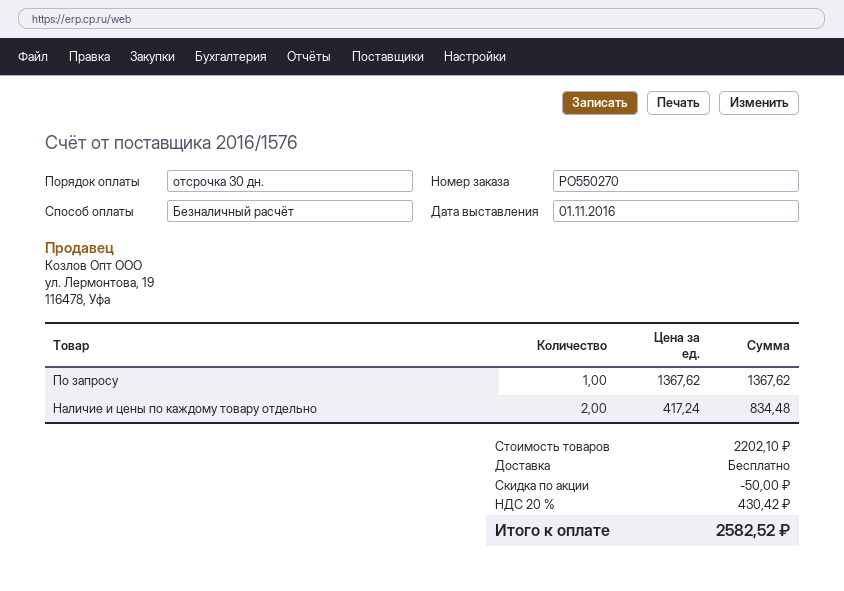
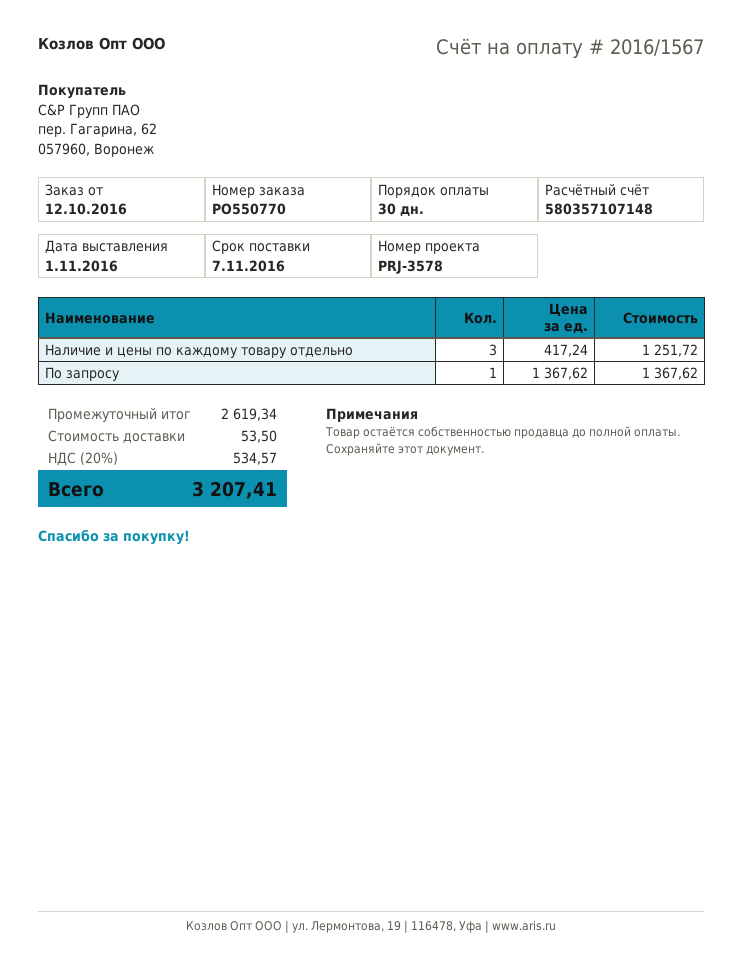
order number: PO550270 -> PO550770
invoice number: 2016/1576 -> 2016/1567
Наличие и цены по каждому товару отдельно: 2 x 417.24 = 834.48 -> 3 x 417.24 = 1251.72
subtotal: 2202.10 -> 2619.34
discount: 50.00 -> none
shipping: 0.00 -> 53.50
tax: 20% = 430.42 -> 20% = 534.57
total: 2582.52 -> 3207.41

